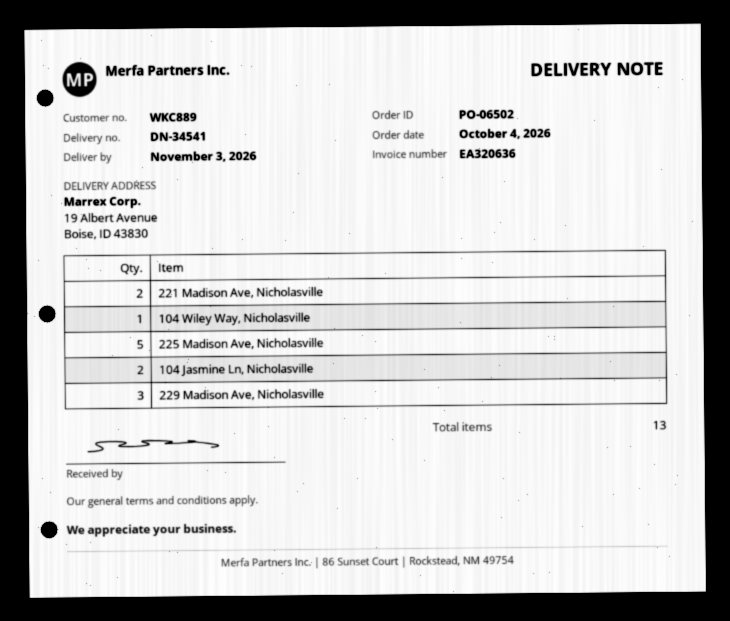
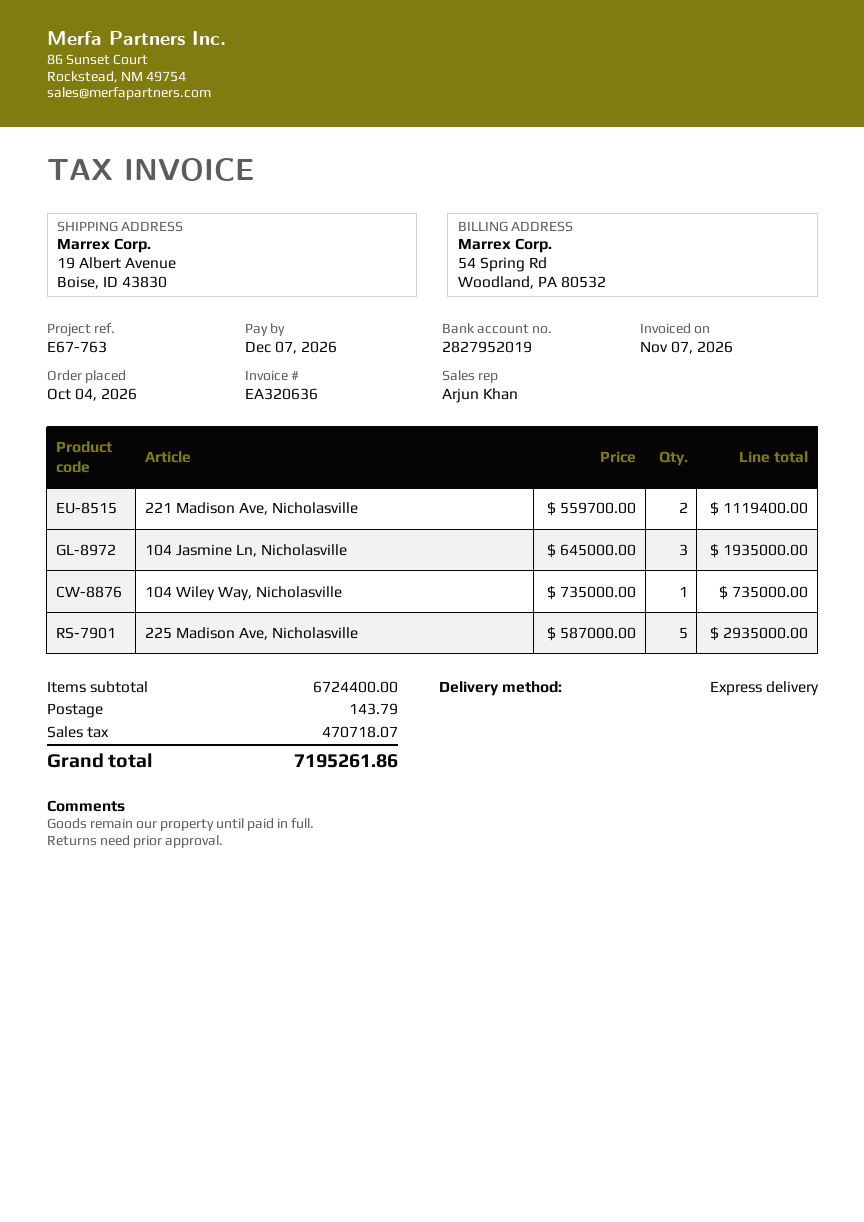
104 Jasmine Ln, Nicholasville: 2 -> 3
229 Madison Ave, Nicholasville: 3 -> none

